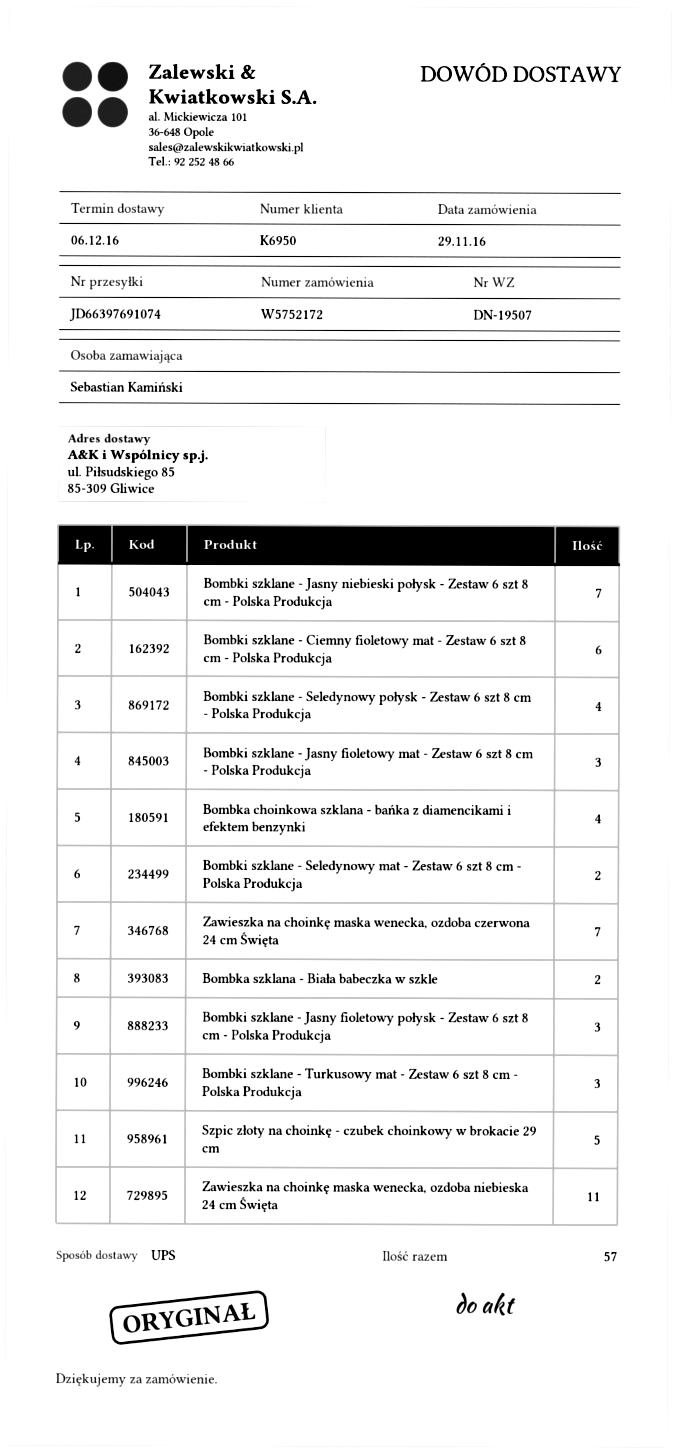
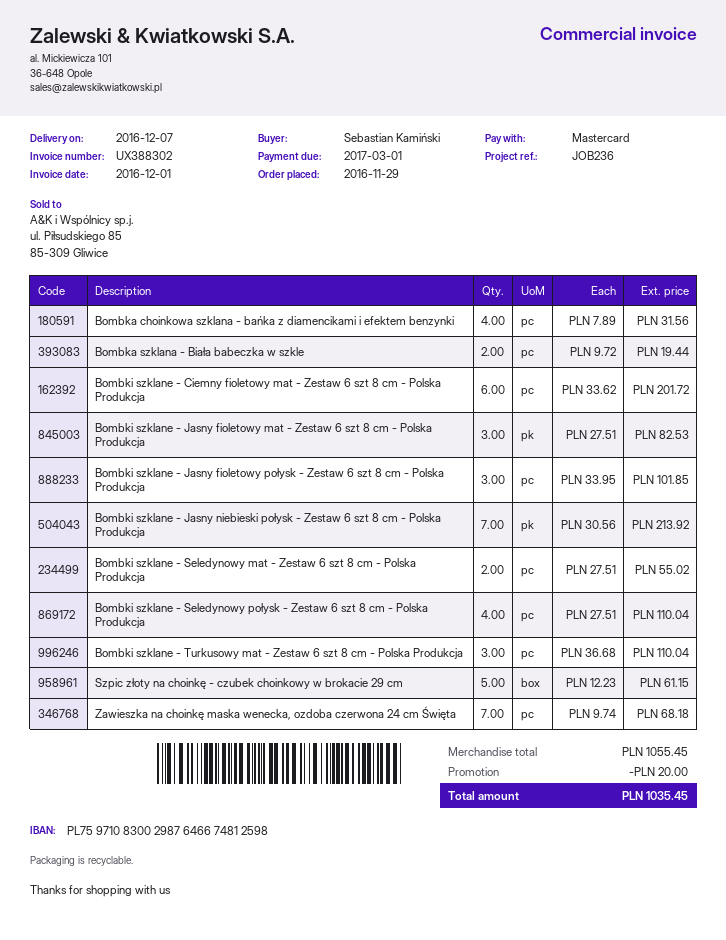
delivery date: 2016-12-06 -> 2016-12-07
Zawieszka na choinkę maska wenecka, ozdoba niebieska 24 cm Święta: 11 -> none

